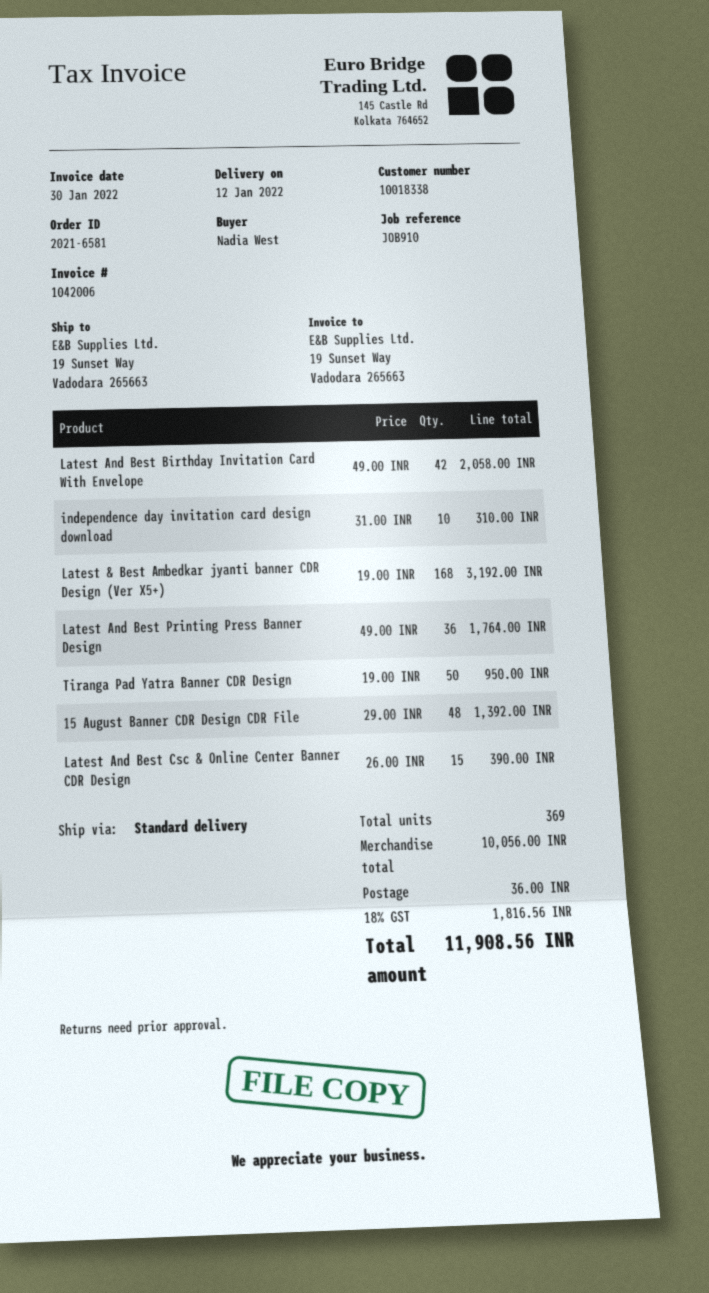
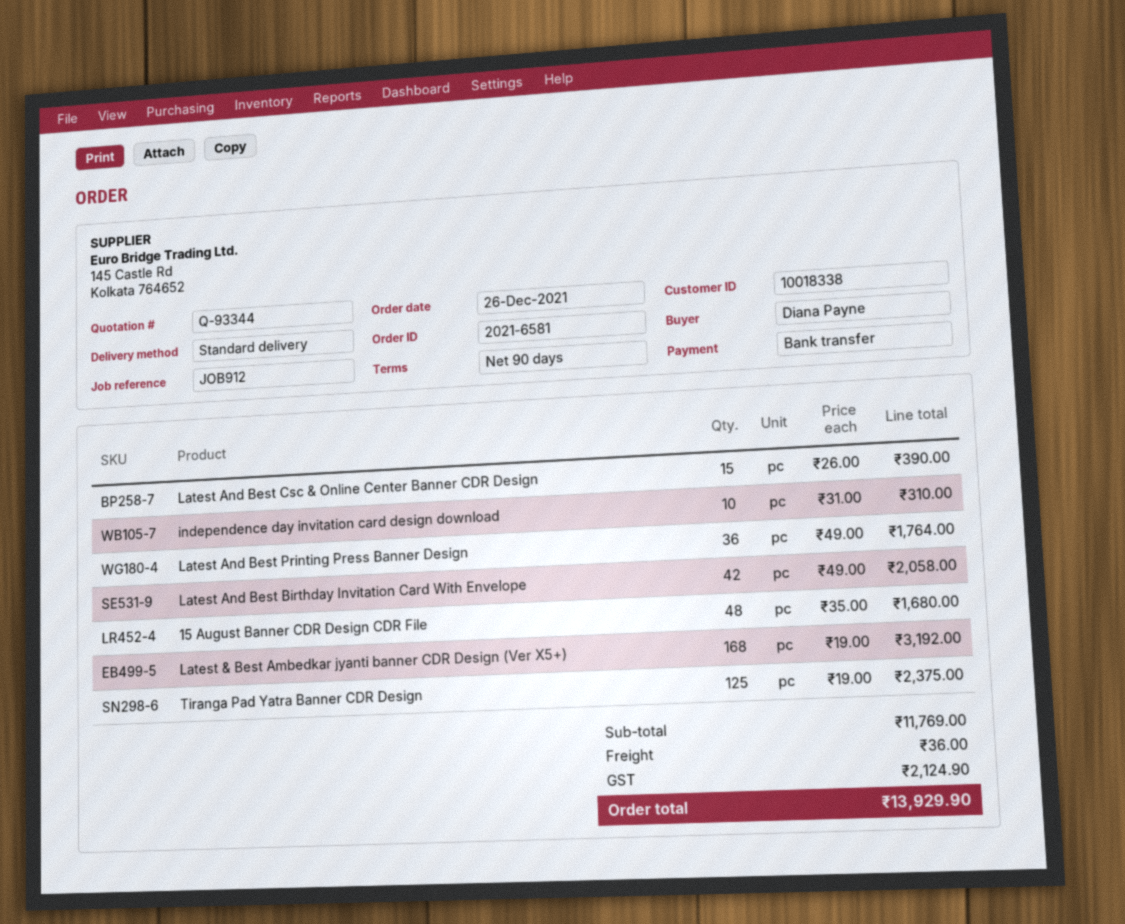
reference: JOB910 -> JOB912
ordered by: Nadia West -> Diana Payne
Tiranga Pad Yatra Banner CDR Design: 50 x 19.00 = 950.00 -> 125 x 19.00 = 2375.00
15 August Banner CDR Design CDR File: 48 x 29.00 = 1392.00 -> 48 x 35.00 = 1680.00
subtotal: 10056.00 -> 11769.00
tax: 1816.56 -> 2124.90
total: 11908.56 -> 13929.90

